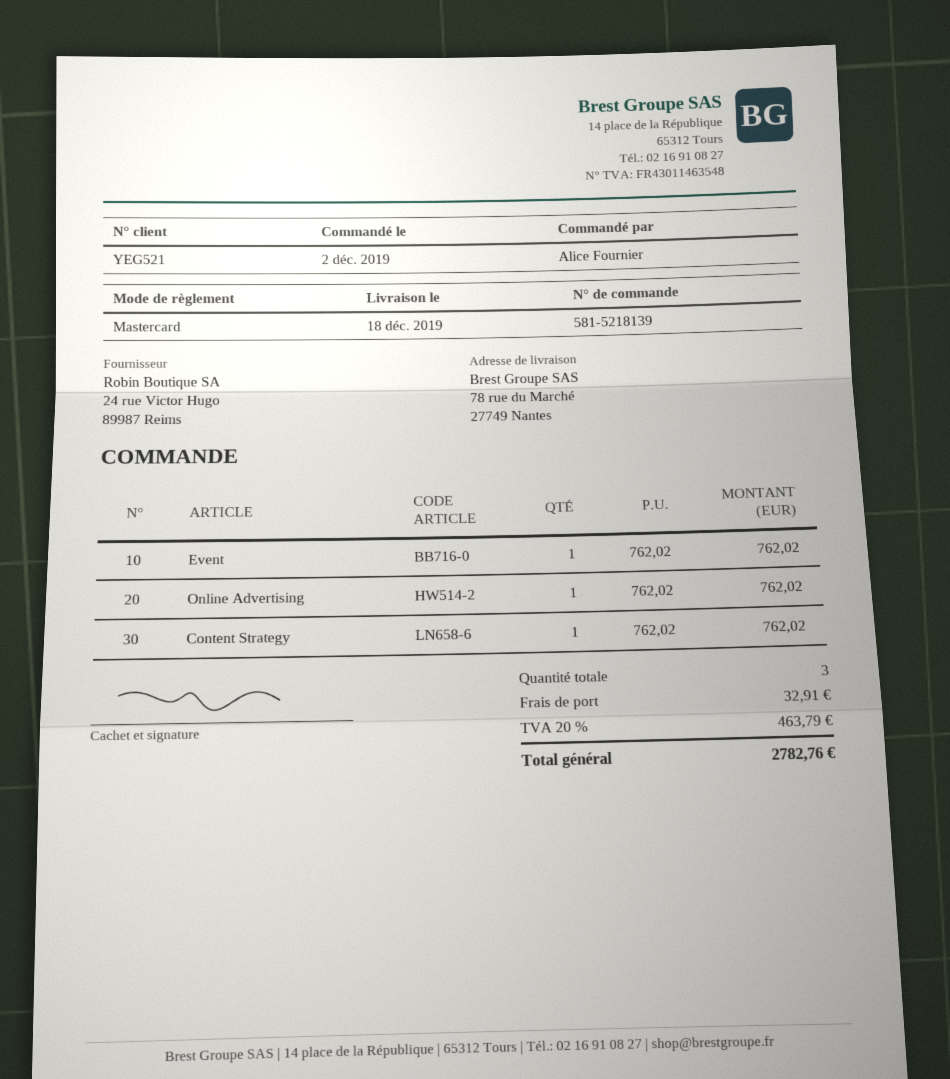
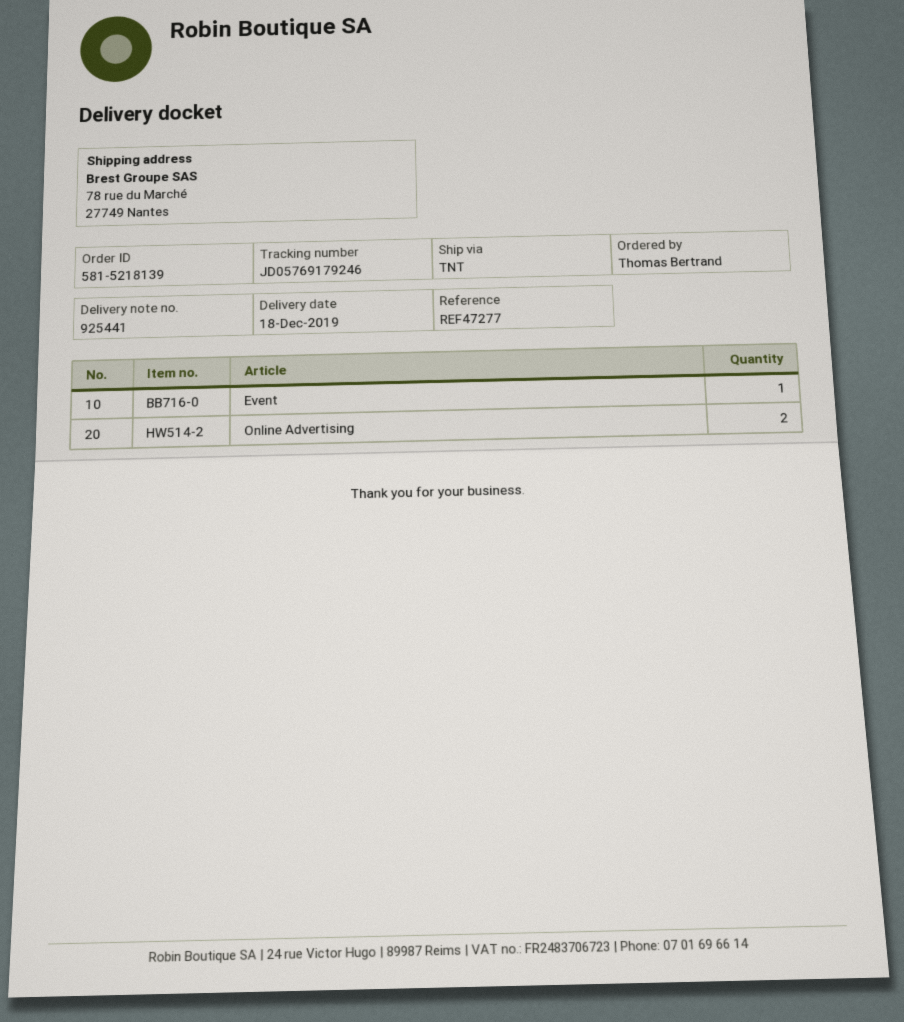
ordered by: Alice Fournier -> Thomas Bertrand
Online Advertising: 1 -> 2
Content Strategy: 1 -> none

